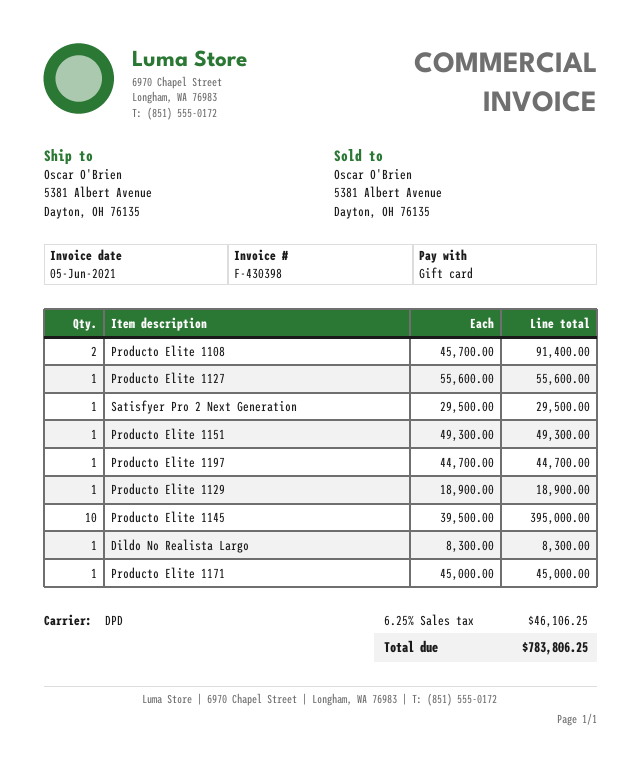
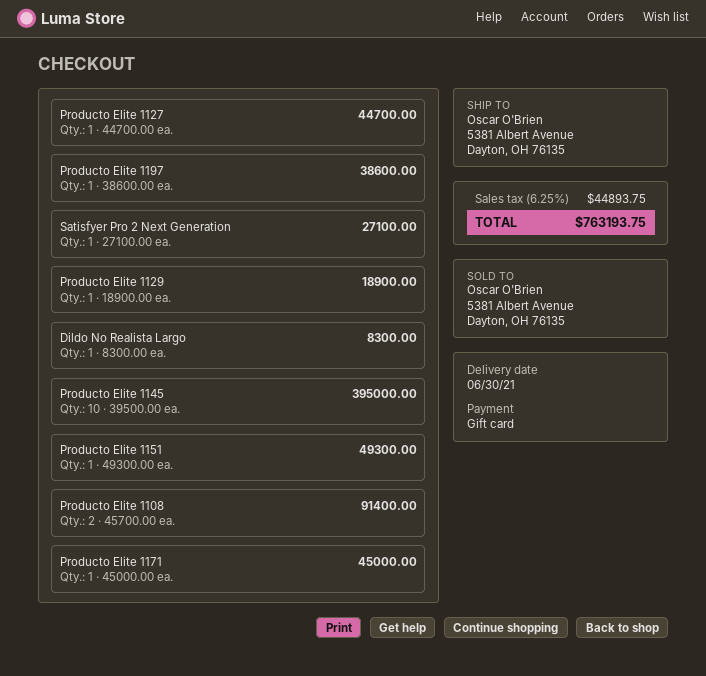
Producto Elite 1127: 1 x 55600.00 = 55600.00 -> 1 x 44700.00 = 44700.00
Satisfyer Pro 2 Next Generation: 1 x 29500.00 = 29500.00 -> 1 x 27100.00 = 27100.00
Producto Elite 1197: 1 x 44700.00 = 44700.00 -> 1 x 38600.00 = 38600.00
tax: 6.25% = 46106.25 -> 6.25% = 44893.75
total: 783806.25 -> 763193.75

